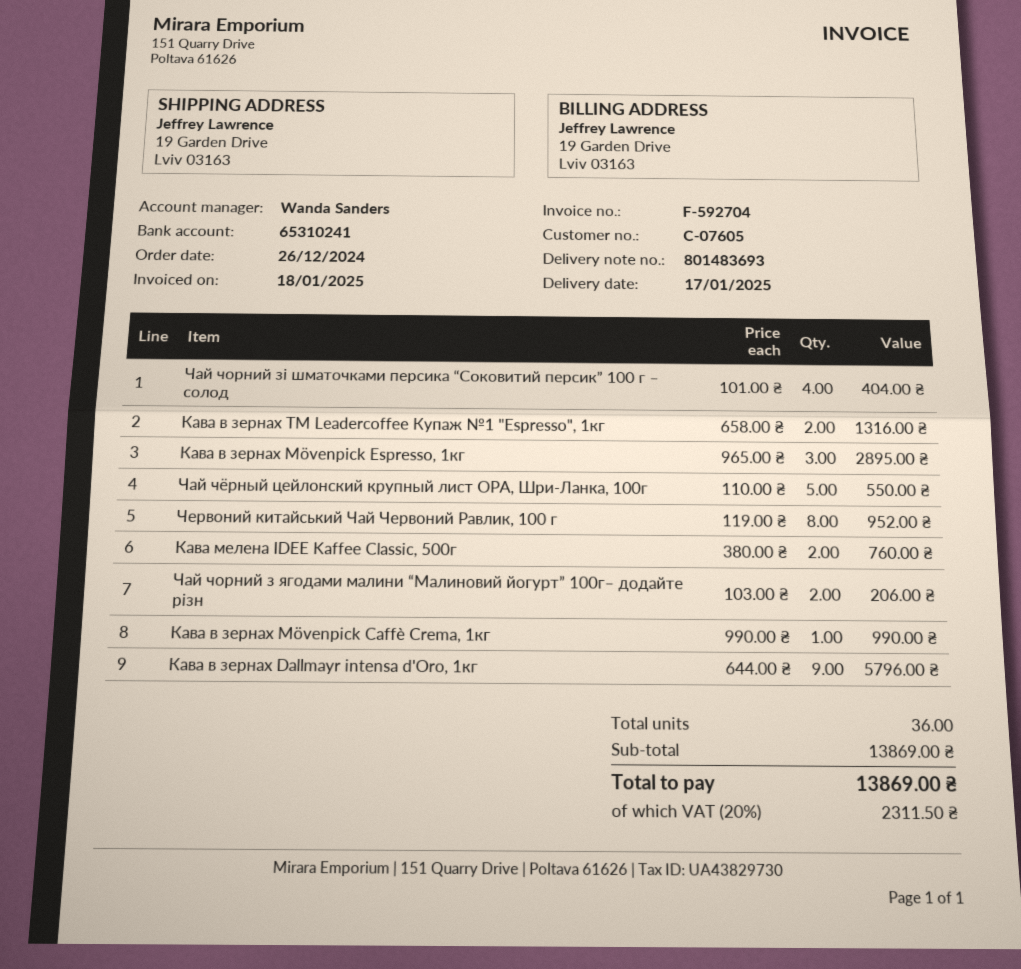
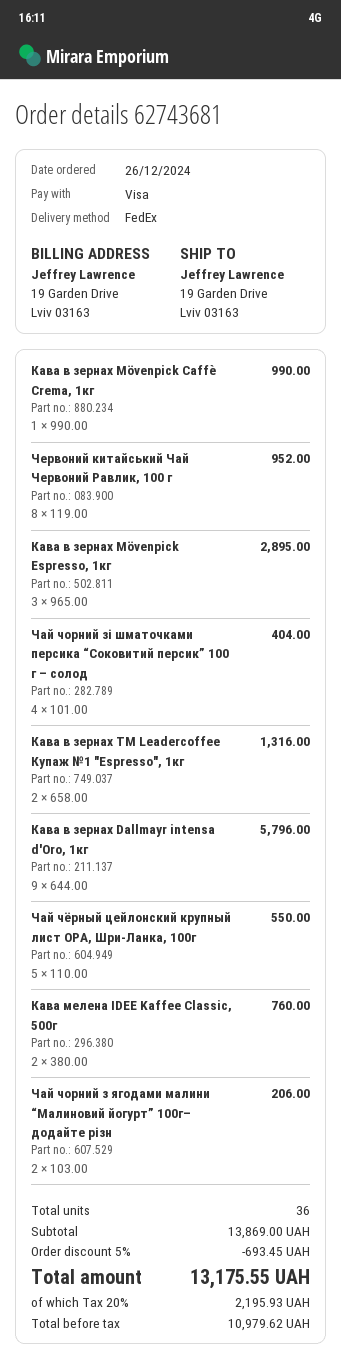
discount: none -> 5% = 693.45
tax: 20% = 2311.50 -> 20% = 2195.93
total: 13869.00 -> 13175.55

